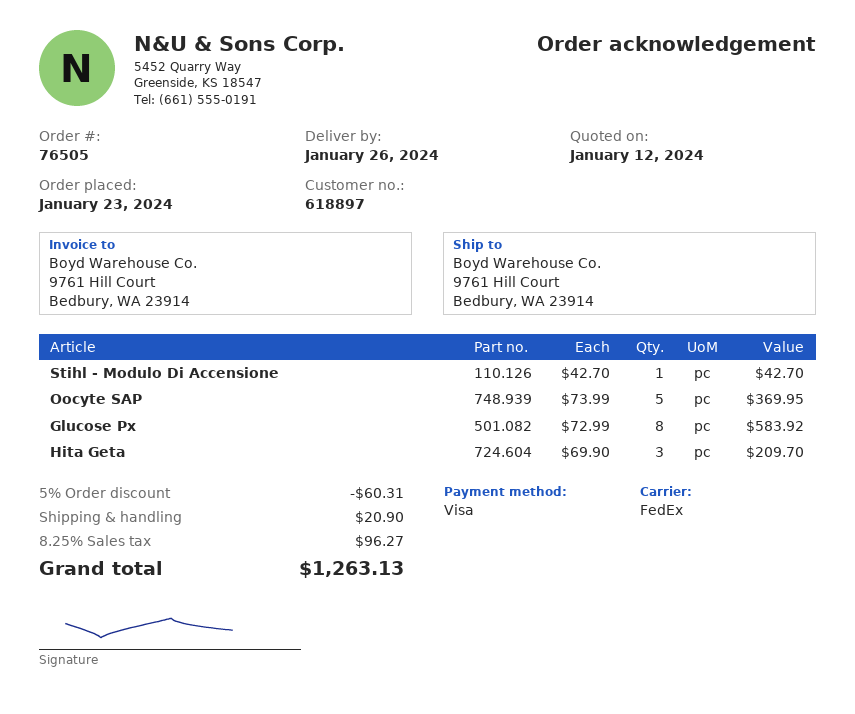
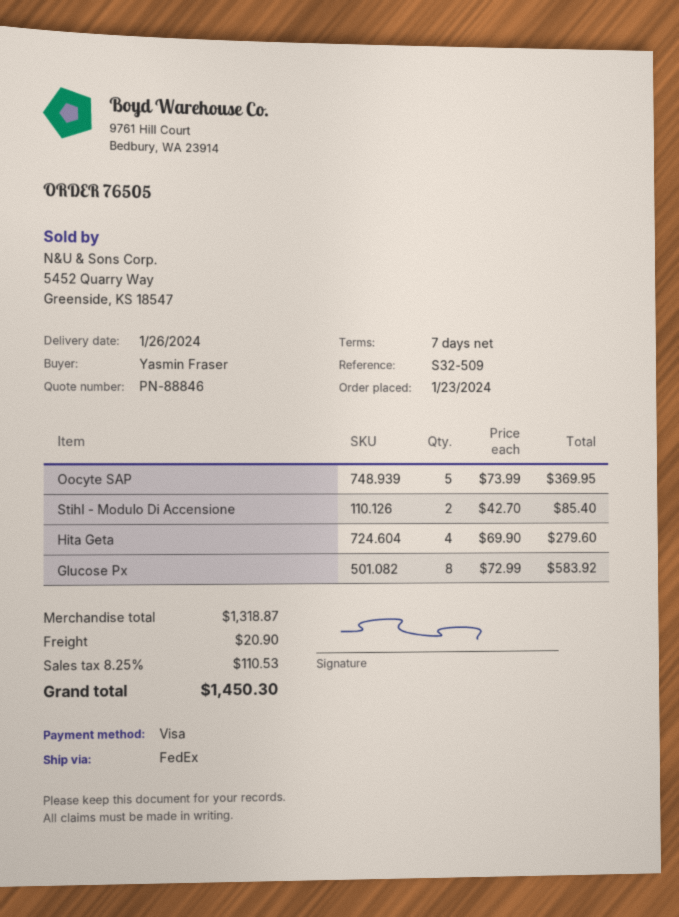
Stihl - Modulo Di Accensione: 1 x 42.70 = 42.70 -> 2 x 42.70 = 85.40
Hita Geta: 3 x 69.90 = 209.70 -> 4 x 69.90 = 279.60
discount: 5% = 60.31 -> none
tax: 8.25% = 96.27 -> 8.25% = 110.53
total: 1263.13 -> 1450.30

